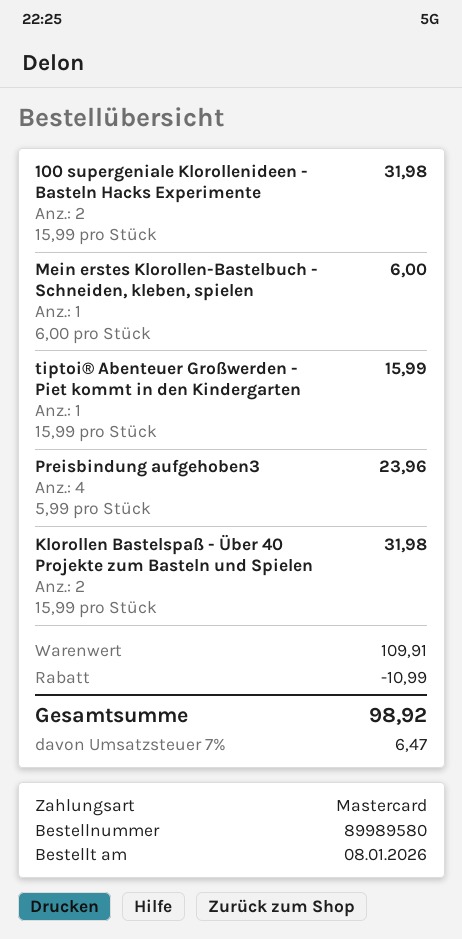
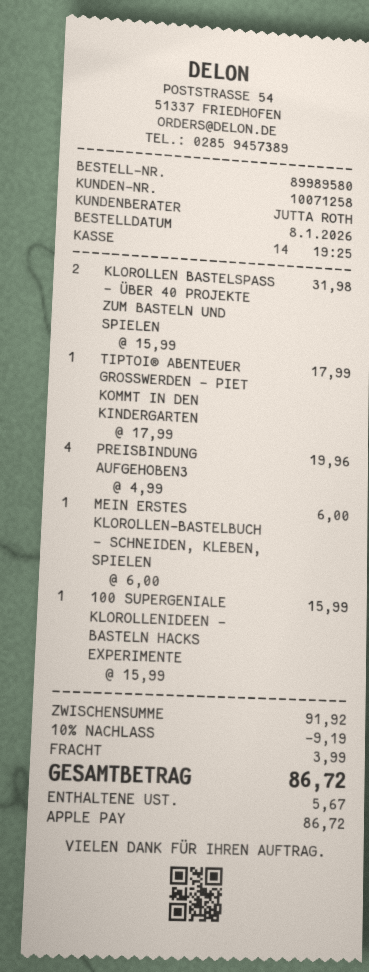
payment method: Mastercard -> Apple Pay
100 supergeniale Klorollenideen - Basteln Hacks Experimente: 2 x 15.99 = 31.98 -> 1 x 15.99 = 15.99
tiptoi® Abenteuer Großwerden - Piet kommt in den Kindergarten: 1 x 15.99 = 15.99 -> 1 x 17.99 = 17.99
Preisbindung aufgehoben3: 4 x 5.99 = 23.96 -> 4 x 4.99 = 19.96
subtotal: 109.91 -> 91.92
discount: 10.99 -> 9.19
shipping: none -> 3.99
tax: 6.47 -> 5.67
total: 98.92 -> 86.72

